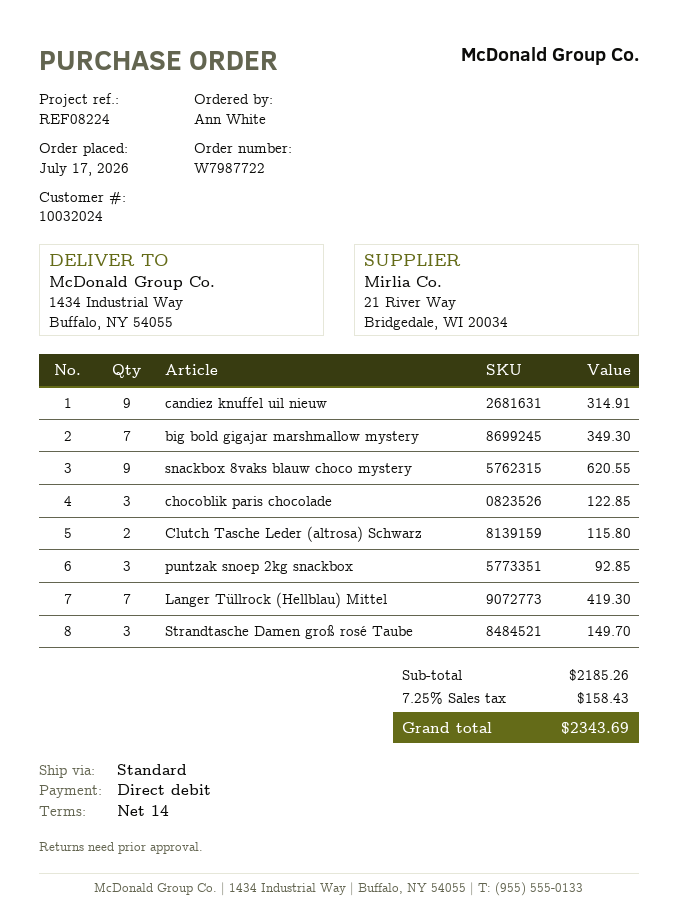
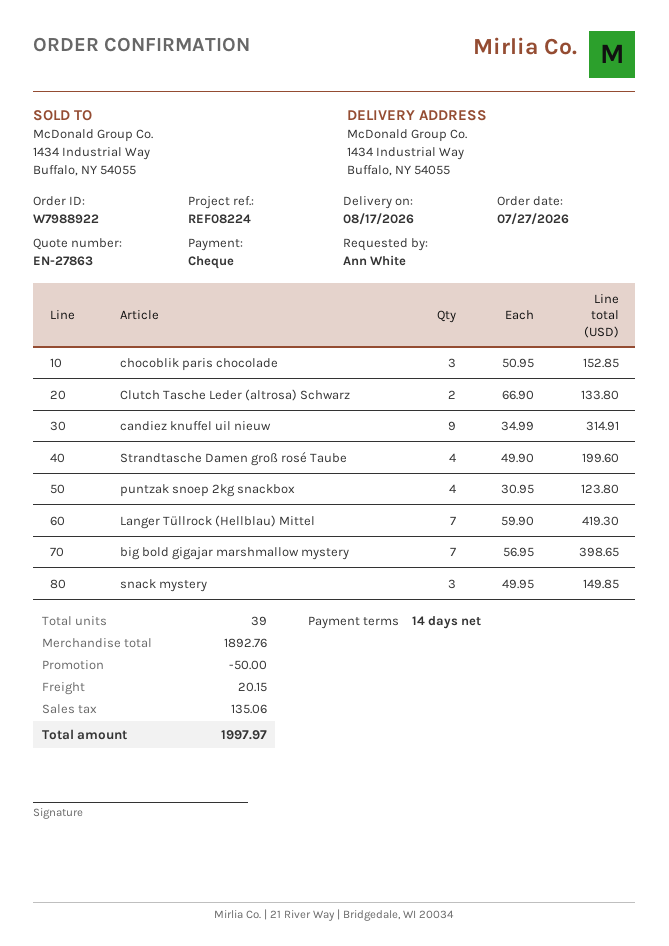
order number: W7987722 -> W7988922
order date: 2026-07-17 -> 2026-07-27
payment method: direct debit -> cheque
big bold gigajar marshmallow mystery: 7 for 349.30 -> 7 for 398.65
snackbox 8vaks blauw choco mystery: 9 for 620.55 -> none
chocoblik paris chocolade: 3 for 122.85 -> 3 for 152.85
Clutch Tasche Leder (altrosa) Schwarz: 2 for 115.80 -> 2 for 133.80
puntzak snoep 2kg snackbox: 3 for 92.85 -> 4 for 123.80
Strandtasche Damen groß rosé Taube: 3 for 149.70 -> 4 for 199.60
snack mystery: none -> 3 for 149.85
subtotal: 2185.26 -> 1892.76
discount: none -> 50.00
shipping: none -> 20.15
tax: 158.43 -> 135.06
total: 2343.69 -> 1997.97

